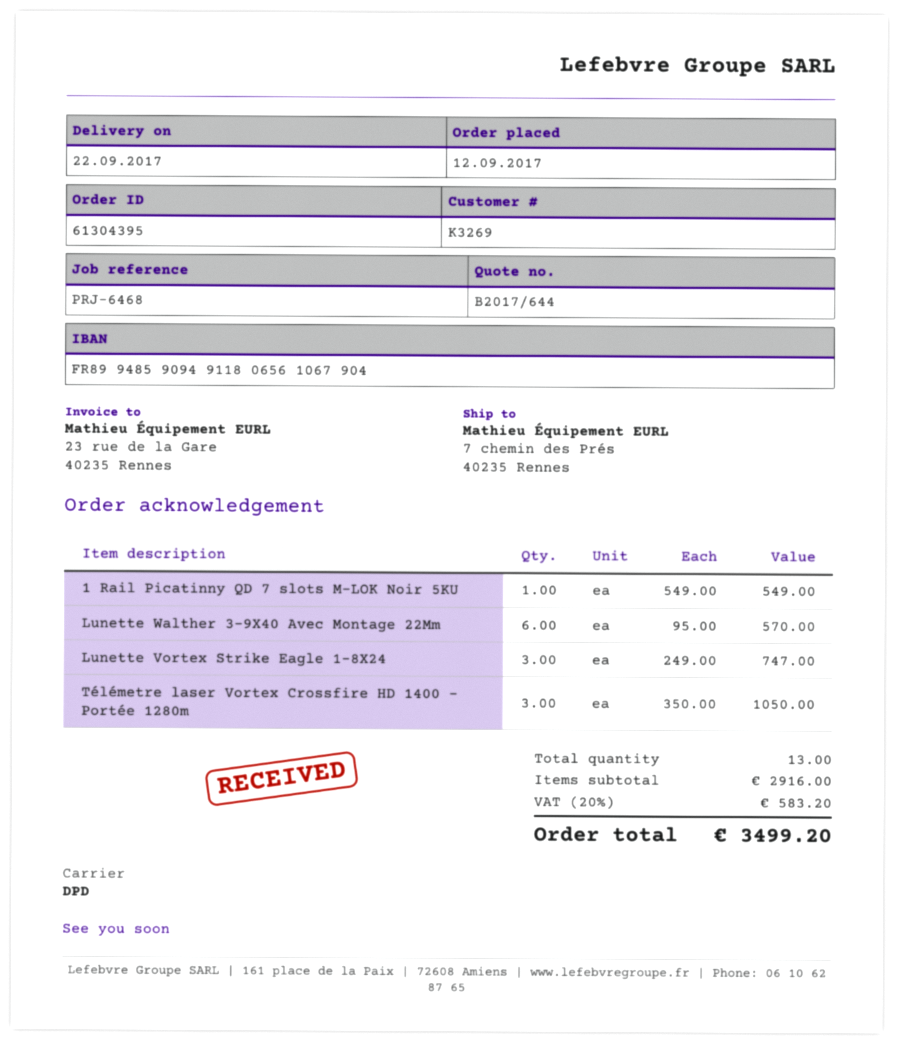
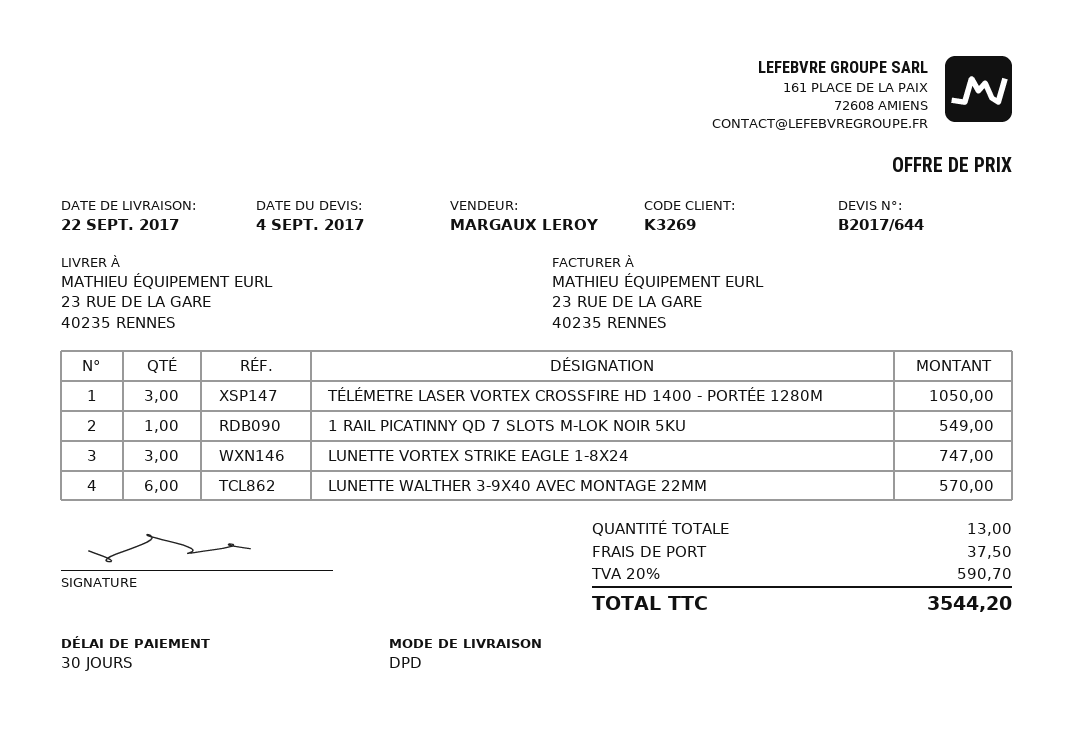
ship to: 7 chemin des Prés, 40235 Rennes -> 23 RUE DE LA GARE, 40235 RENNES
shipping: none -> 37.50
tax: 20% = 583.20 -> 20% = 590.70
total: 3499.20 -> 3544.20

